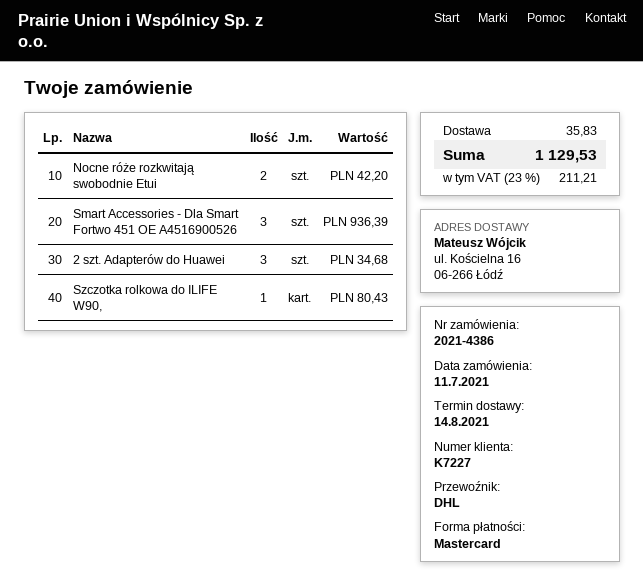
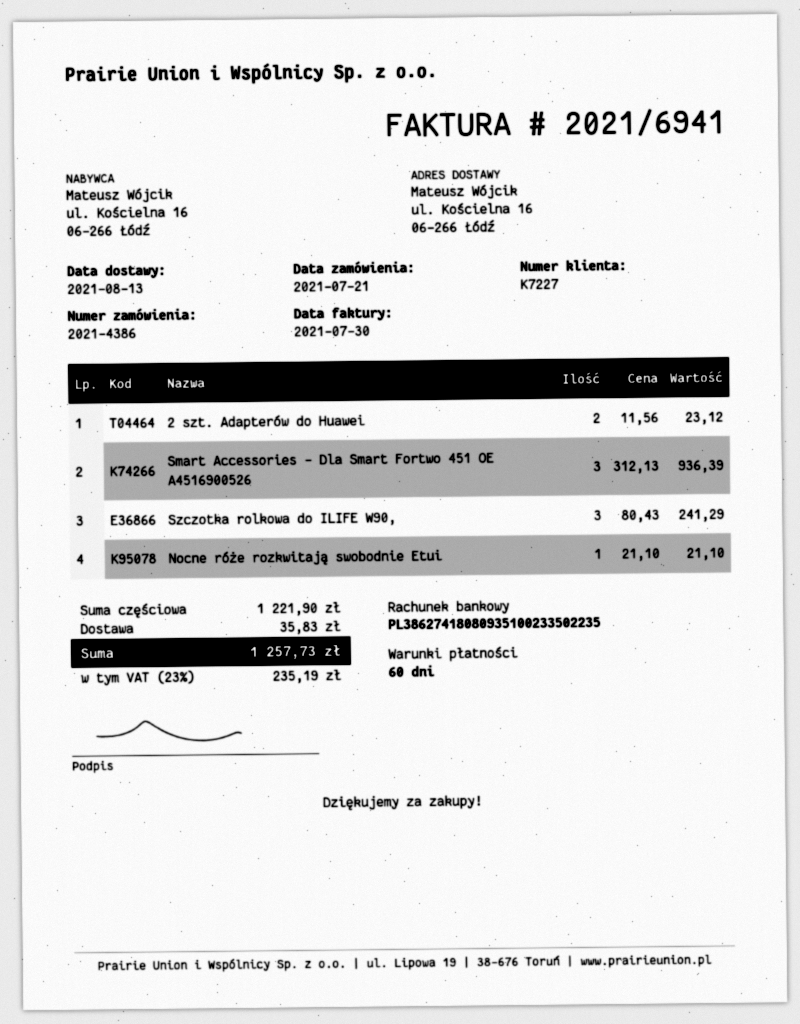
order date: 2021-07-11 -> 2021-07-21
delivery date: 2021-08-14 -> 2021-08-13
Nocne róże rozkwitają swobodnie Etui: 2 for 42.20 -> 1 for 21.10
2 szt. Adapterów do Huawei: 3 for 34.68 -> 2 for 23.12
Szczotka rolkowa do ILIFE W90,: 1 for 80.43 -> 3 for 241.29
tax: 23% = 211.21 -> 23% = 235.19
total: 1129.53 -> 1257.73

